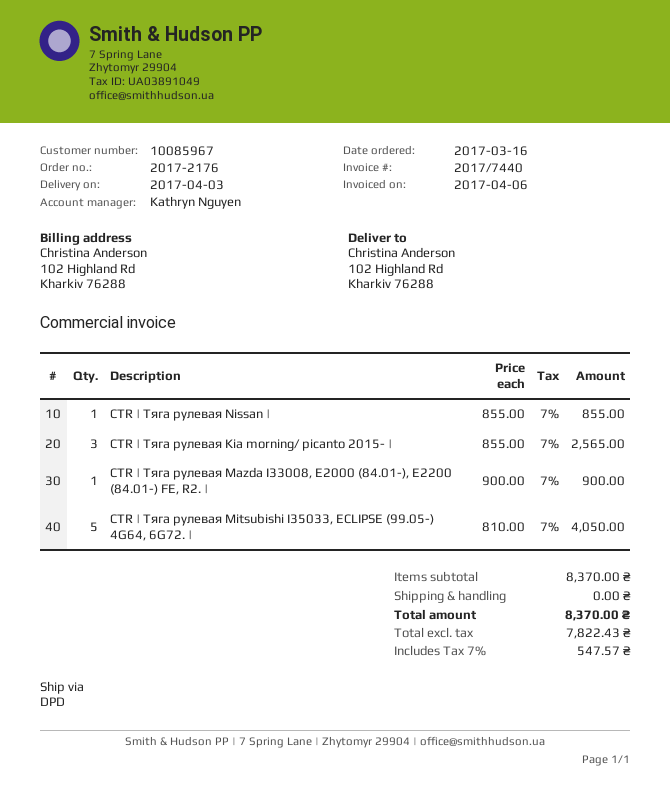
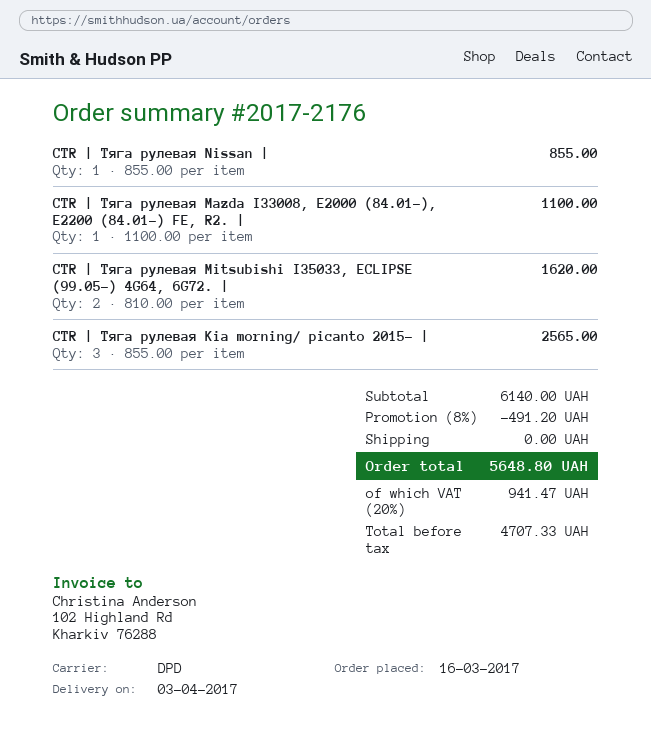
CTR | Тяга рулевая Mazda I33008, E2000 (84.01-), E2200 (84.01-) FE, R2. |: 1 x 900.00 = 900.00 -> 1 x 1100.00 = 1100.00
CTR | Тяга рулевая Mitsubishi I35033, ECLIPSE (99.05-) 4G64, 6G72. |: 5 x 810.00 = 4050.00 -> 2 x 810.00 = 1620.00
subtotal: 8370.00 -> 6140.00
discount: none -> 8% = 491.20
net: 7822.43 -> 4707.33
tax: 7% = 547.57 -> 20% = 941.47
total: 8370.00 -> 5648.80

